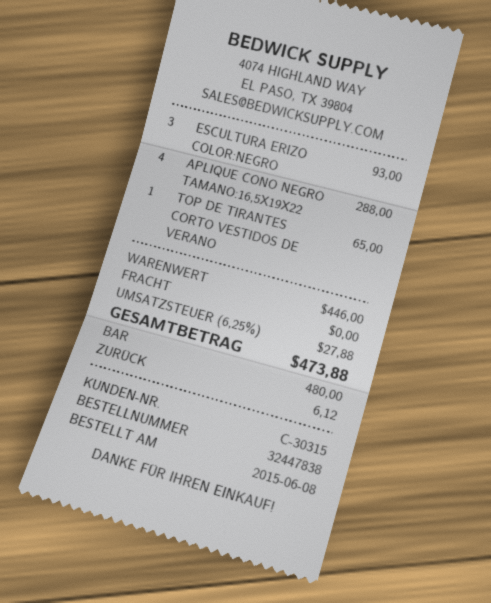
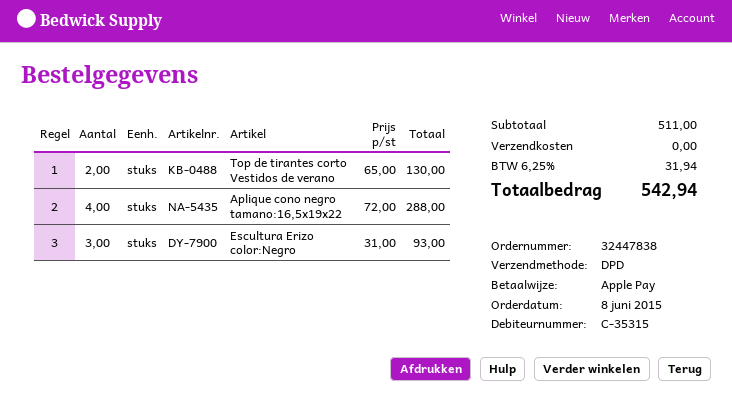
customer number: C-30315 -> C-35315
payment method: cash -> Apple Pay
TOP DE TIRANTES CORTO VESTIDOS DE VERANO: 1 for 65.00 -> 2 for 130.00
subtotal: 446.00 -> 511.00
tax: 6.25% = 27.88 -> 6.25% = 31.94
total: 473.88 -> 542.94

